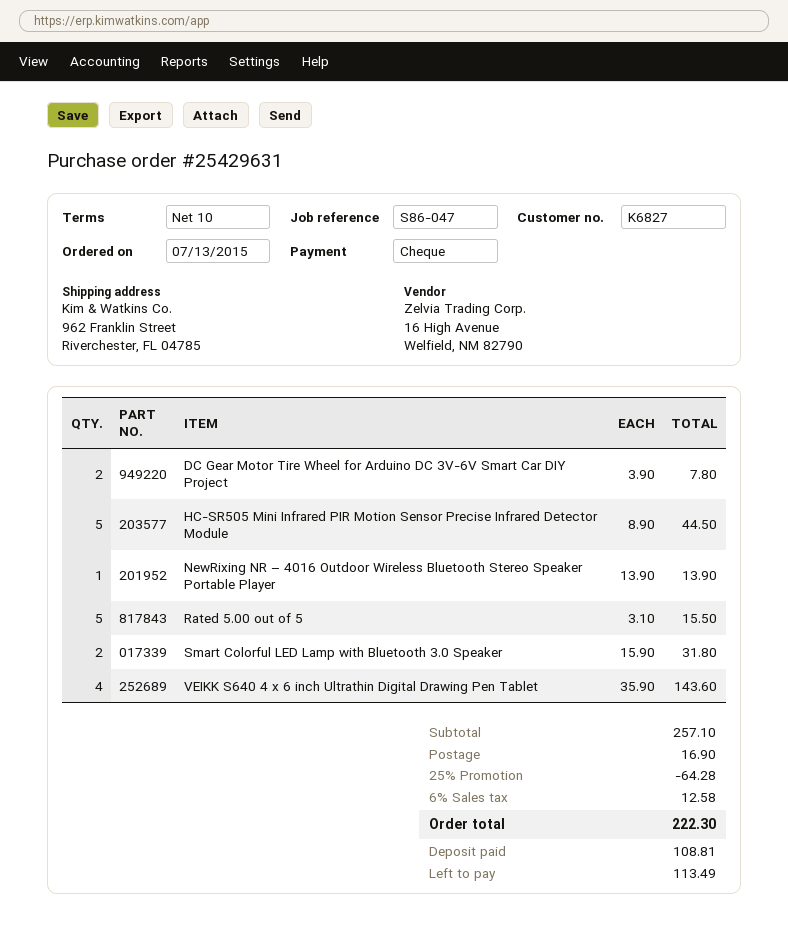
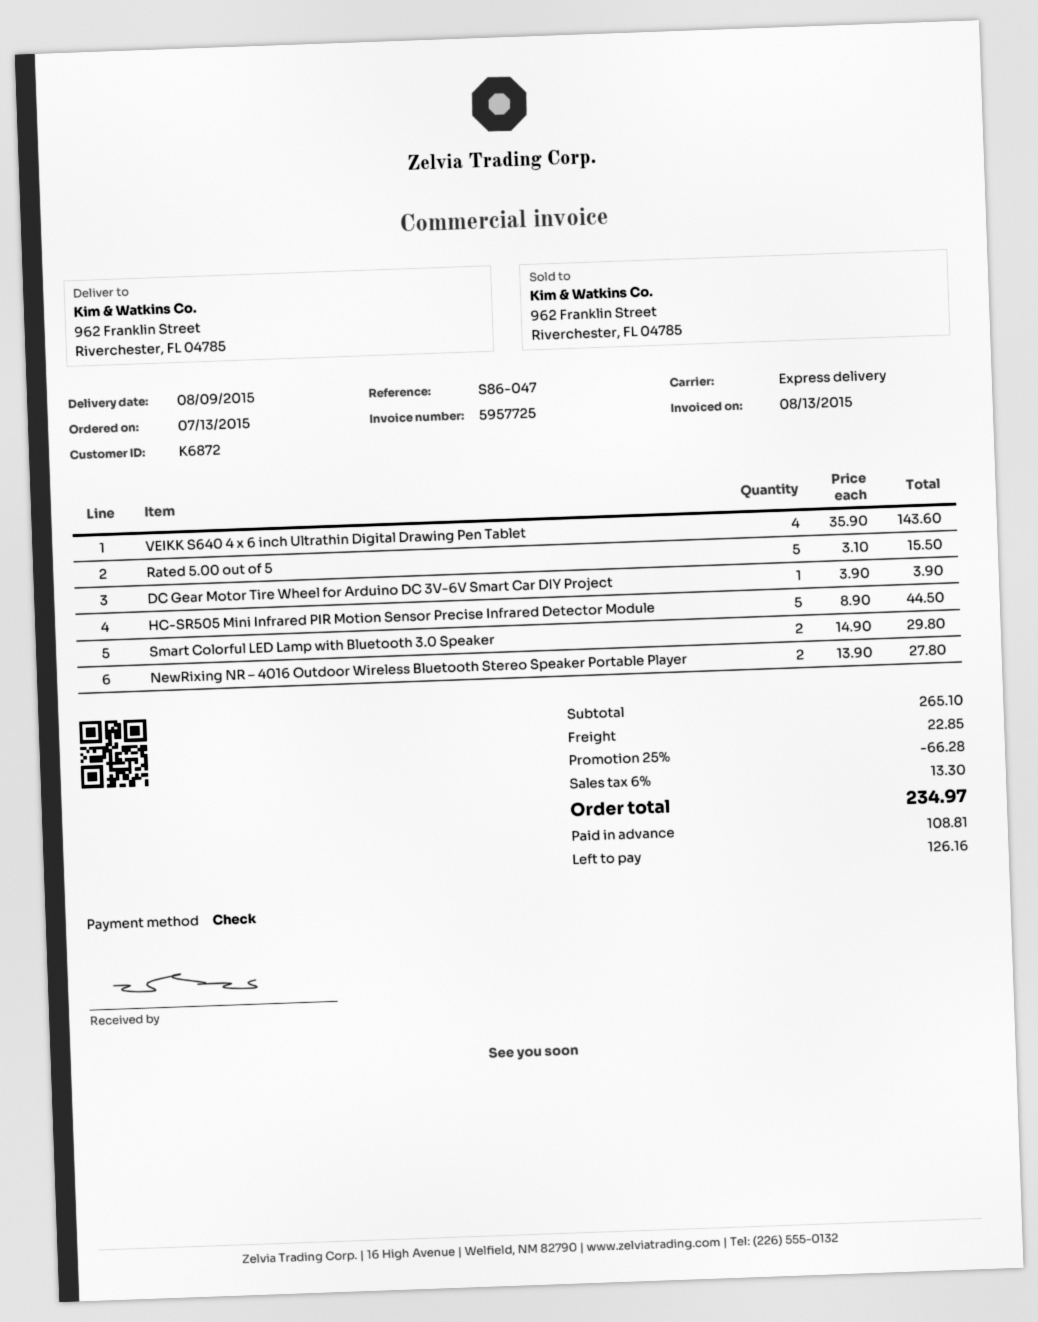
customer number: K6827 -> K6872
DC Gear Motor Tire Wheel for Arduino DC 3V-6V Smart Car DIY Project: 2 x 3.90 = 7.80 -> 1 x 3.90 = 3.90
NewRixing NR – 4016 Outdoor Wireless Bluetooth Stereo Speaker Portable Player: 1 x 13.90 = 13.90 -> 2 x 13.90 = 27.80
Smart Colorful LED Lamp with Bluetooth 3.0 Speaker: 2 x 15.90 = 31.80 -> 2 x 14.90 = 29.80
subtotal: 257.10 -> 265.10
discount: 25% = 64.28 -> 25% = 66.28
shipping: 16.90 -> 22.85
tax: 6% = 12.58 -> 6% = 13.30
total: 222.30 -> 234.97
balance: 113.49 -> 126.16

